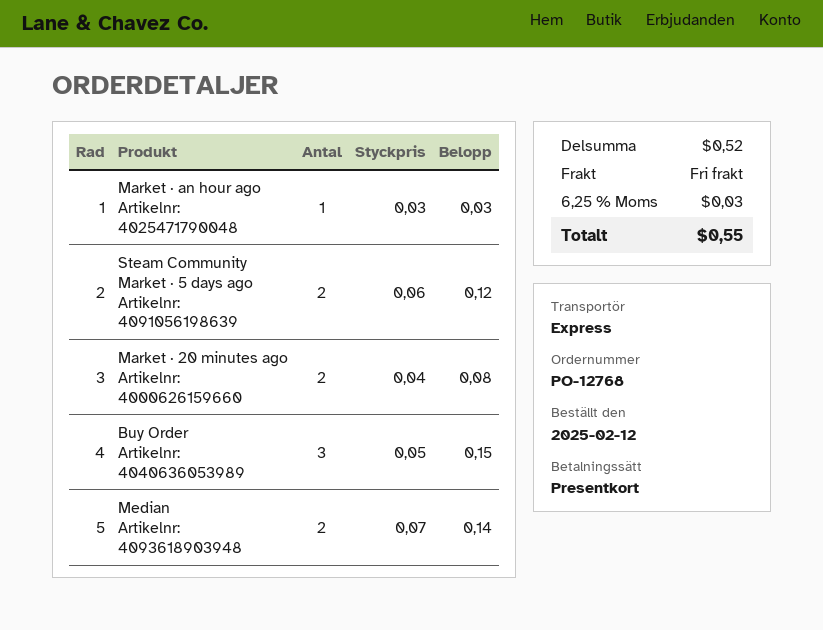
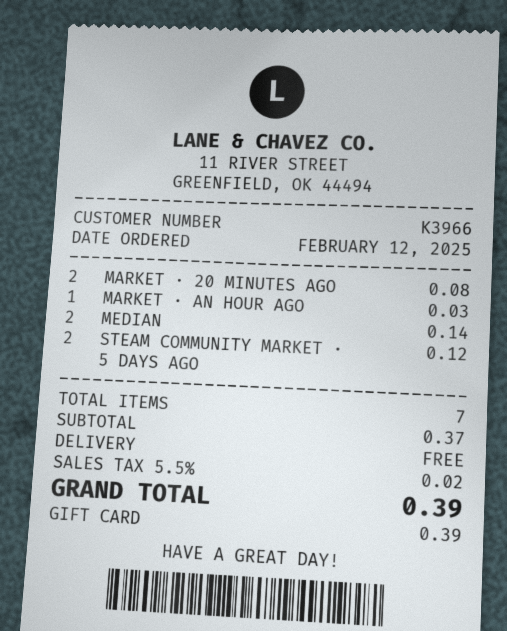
Buy Order: 3 for 0.15 -> none
subtotal: 0.52 -> 0.37
tax: 6.25% = 0.03 -> 5.5% = 0.02
total: 0.55 -> 0.39

